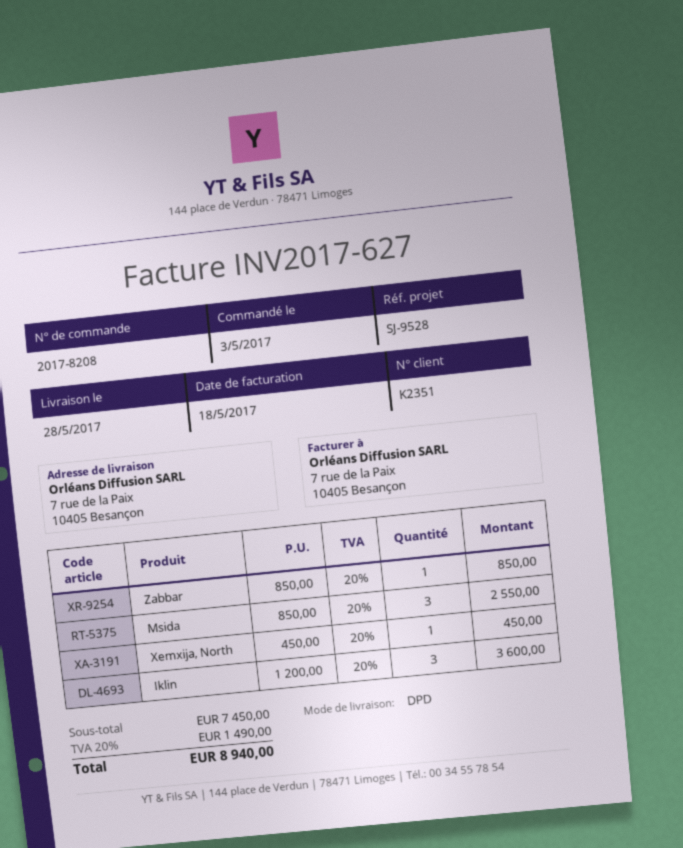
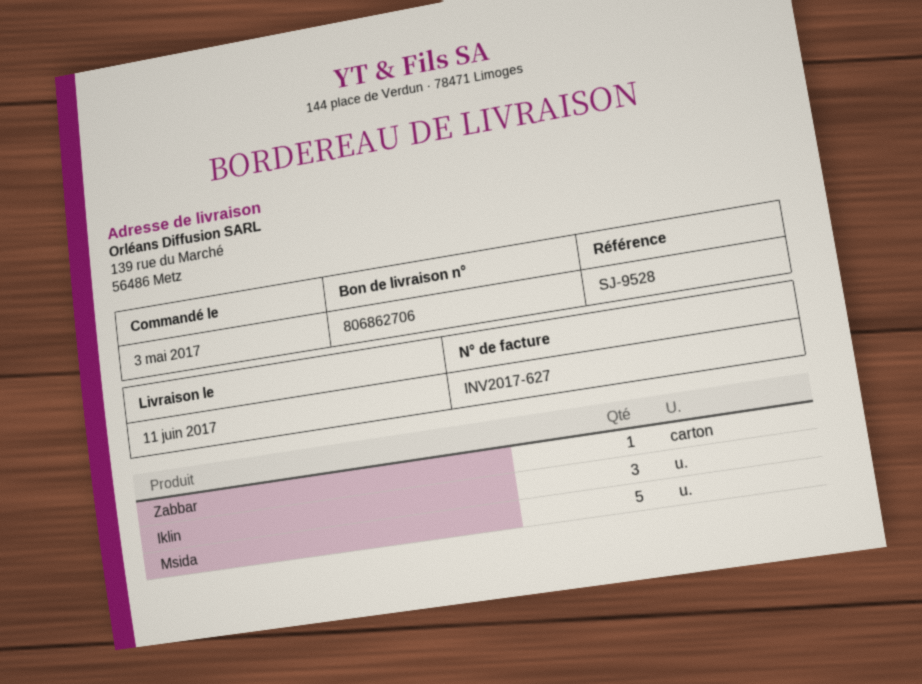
delivery date: 2017-05-28 -> 2017-06-11
ship to: 7 rue de la Paix, 10405 Besançon -> 139 rue du Marché, 56486 Metz
Msida: 3 -> 5
Xemxija, North: 1 -> none

